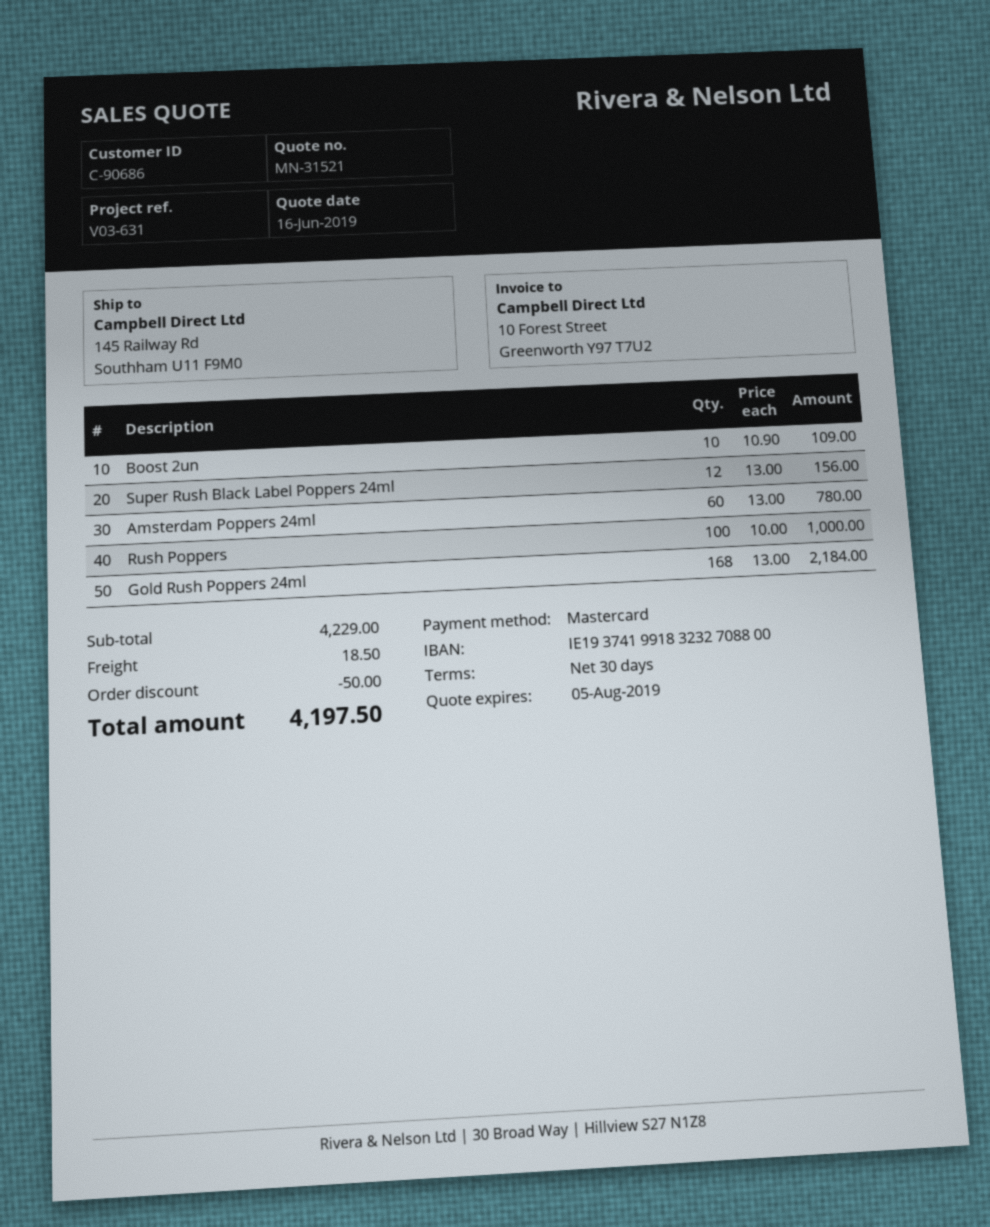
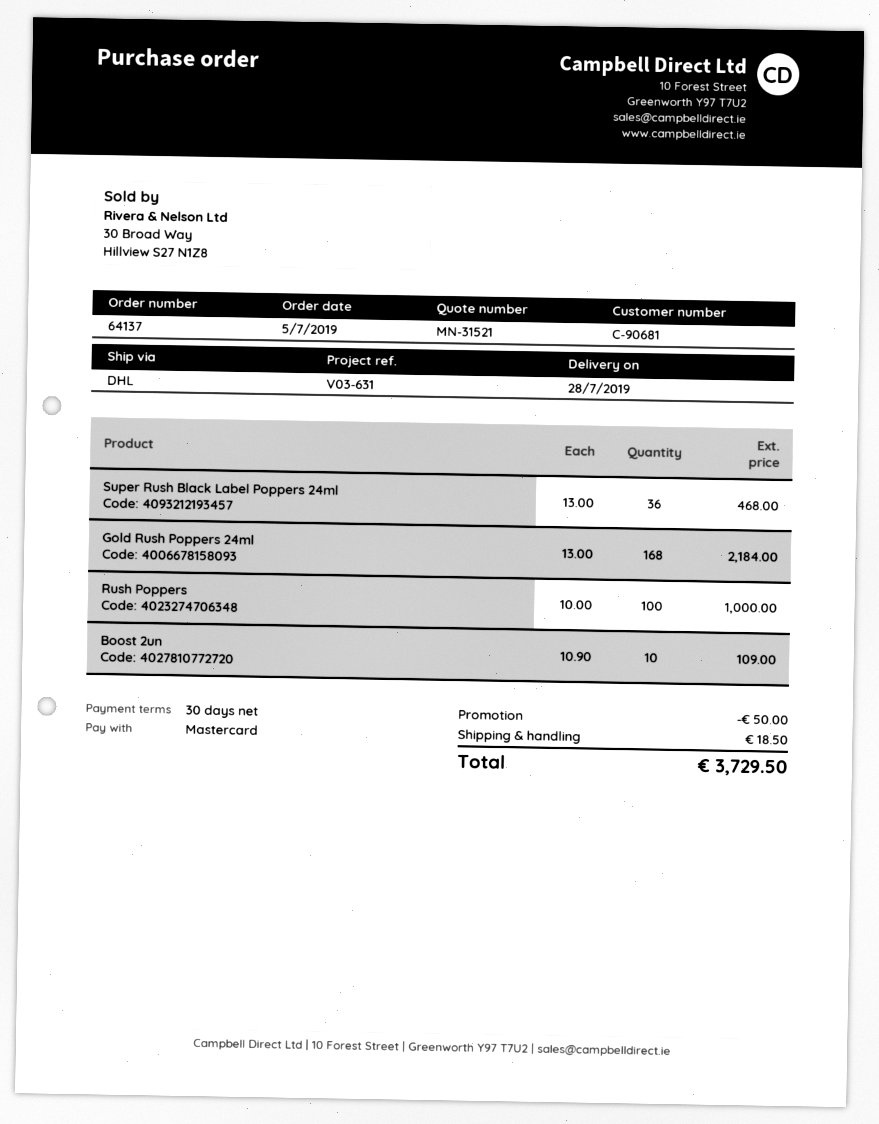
customer number: C-90686 -> C-90681
Super Rush Black Label Poppers 24ml: 12 x 13.00 = 156.00 -> 36 x 13.00 = 468.00
Amsterdam Poppers 24ml: 60 x 13.00 = 780.00 -> none
total: 4197.50 -> 3729.50

